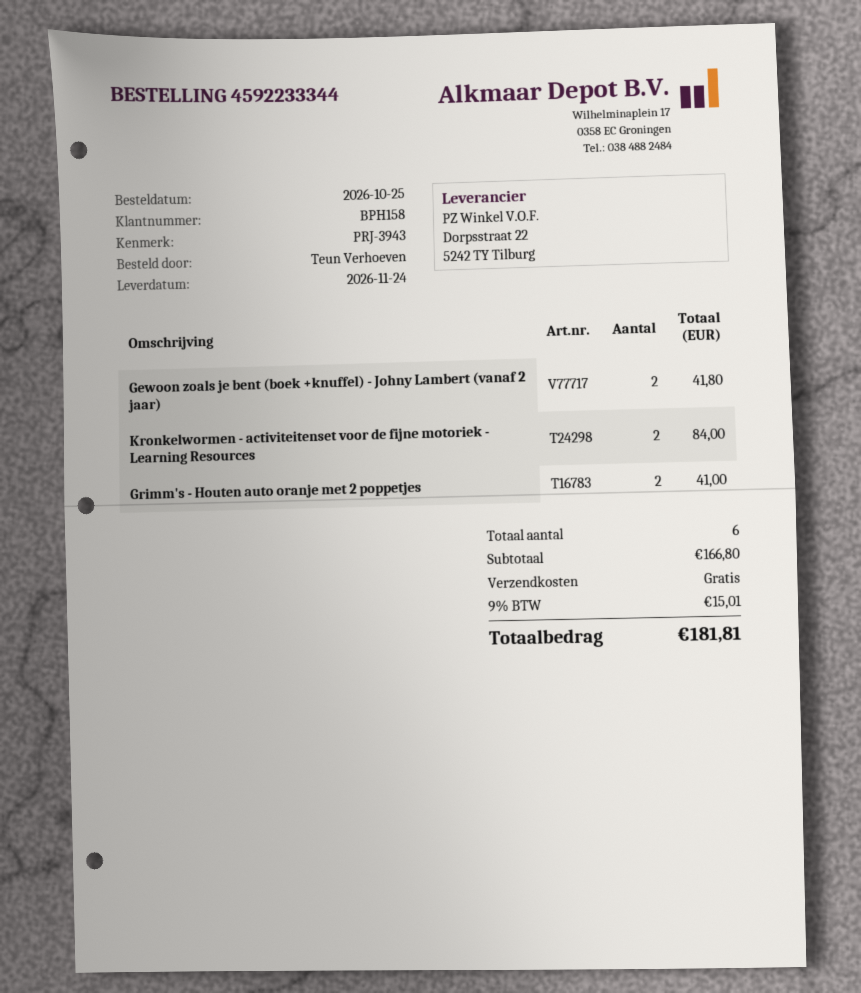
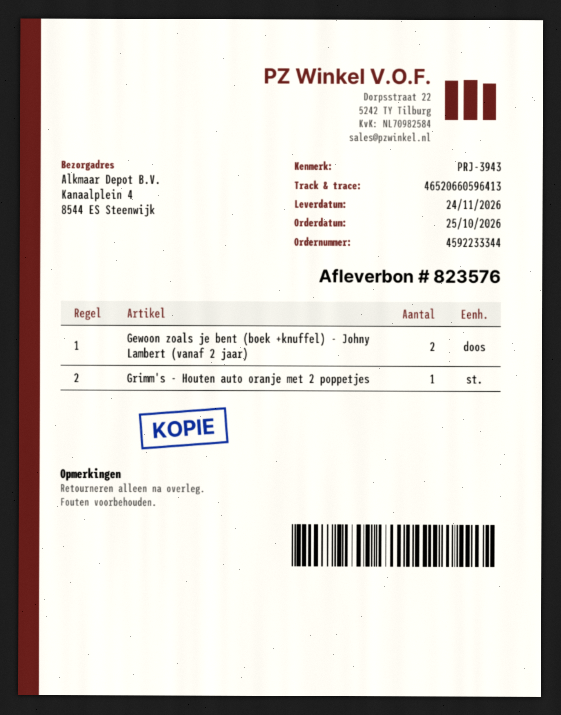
Kronkelwormen - activiteitenset voor de fijne motoriek - Learning Resources: 2 -> none
Grimm's - Houten auto oranje met 2 poppetjes: 2 -> 1

